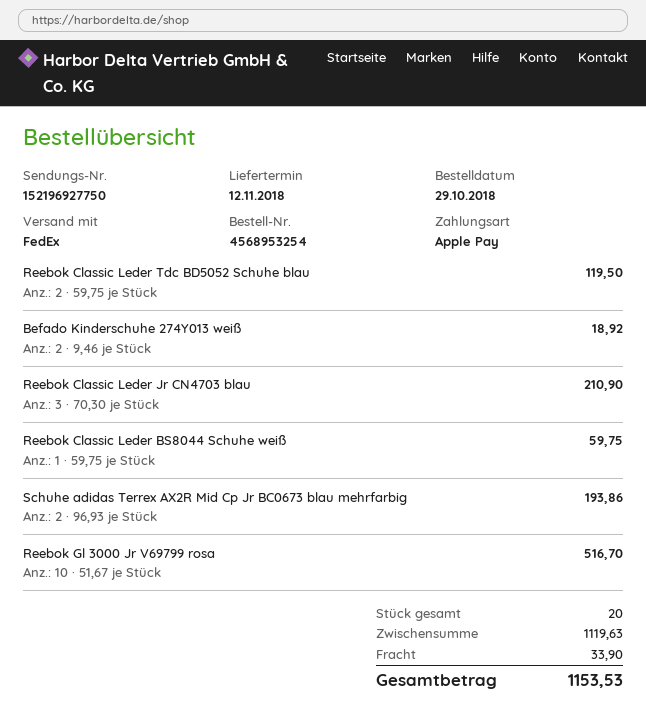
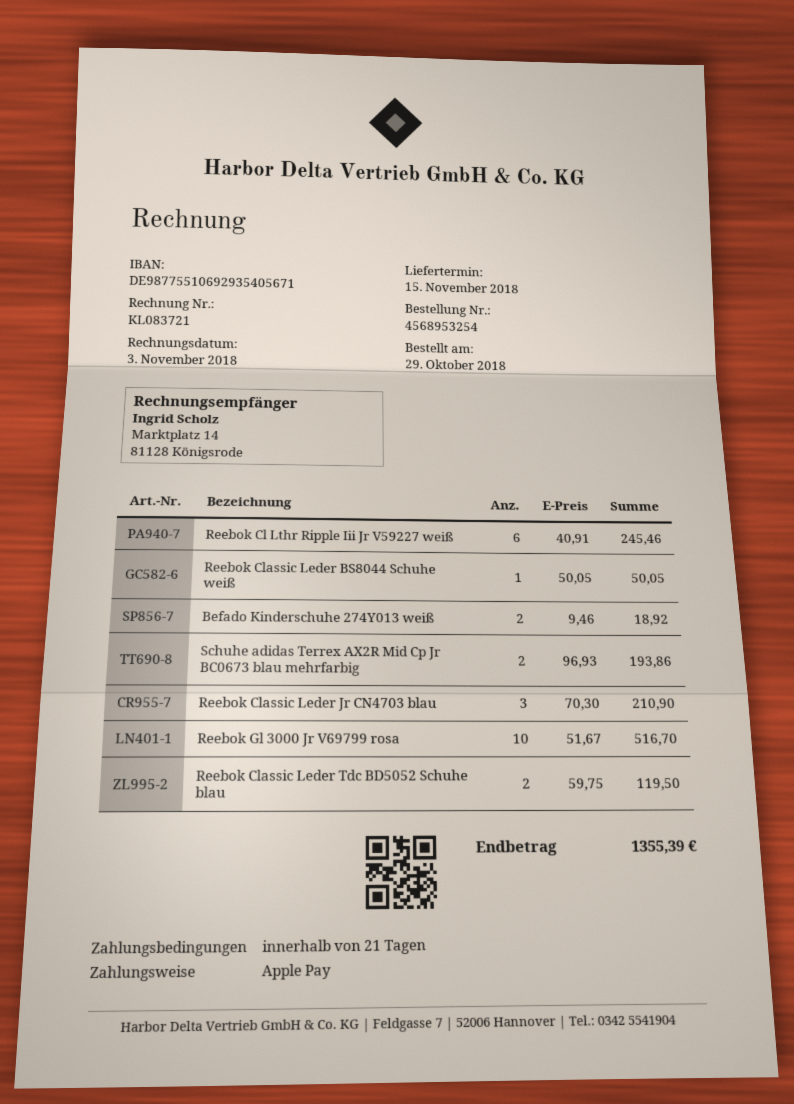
delivery date: 2018-11-12 -> 2018-11-15
Reebok Classic Leder BS8044 Schuhe weiß: 1 x 59.75 = 59.75 -> 1 x 50.05 = 50.05
Reebok Cl Lthr Ripple Iii Jr V59227 weiß: none -> 6 x 40.91 = 245.46
shipping: 33.90 -> none
total: 1153.53 -> 1355.39

